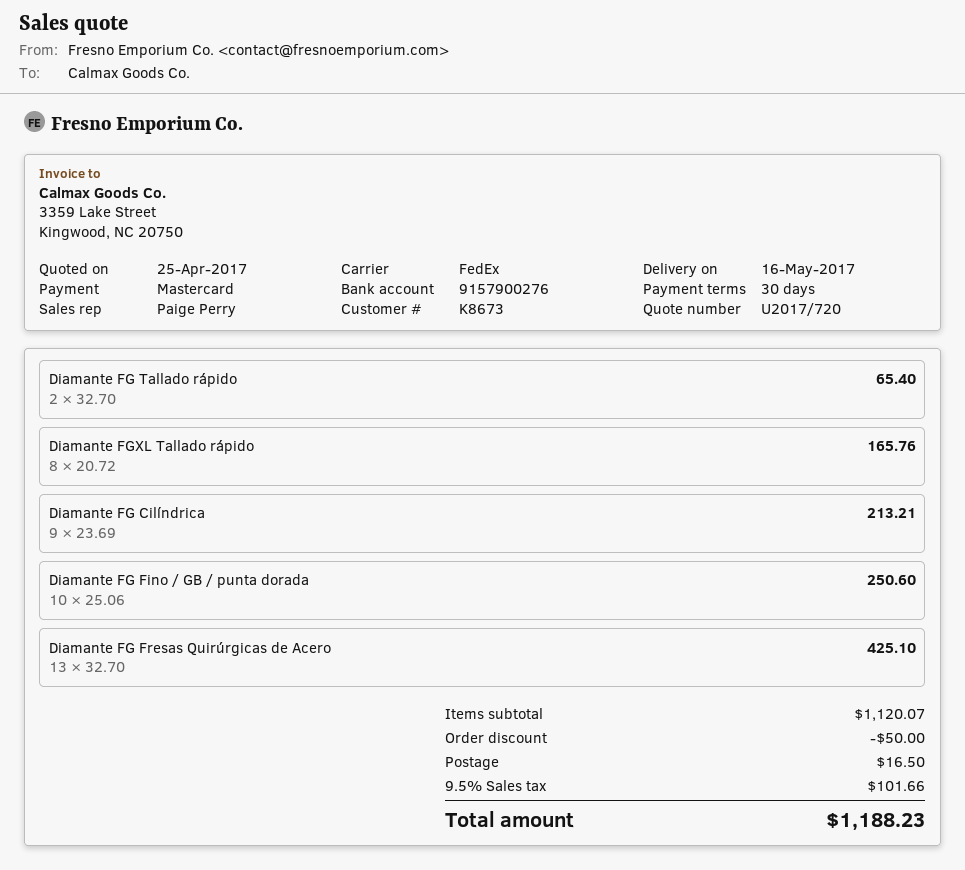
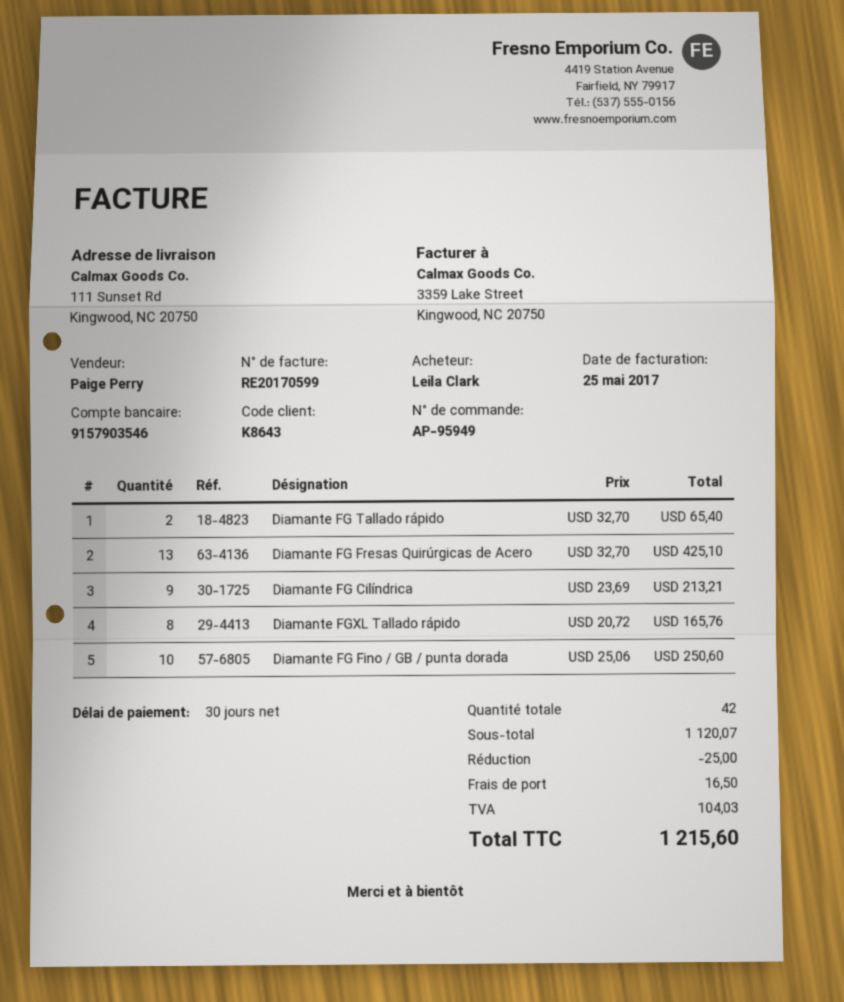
customer number: K8673 -> K8643
bank account: 9157900276 -> 9157903546
discount: 50.00 -> 25.00
tax: 101.66 -> 104.03
total: 1188.23 -> 1215.60

